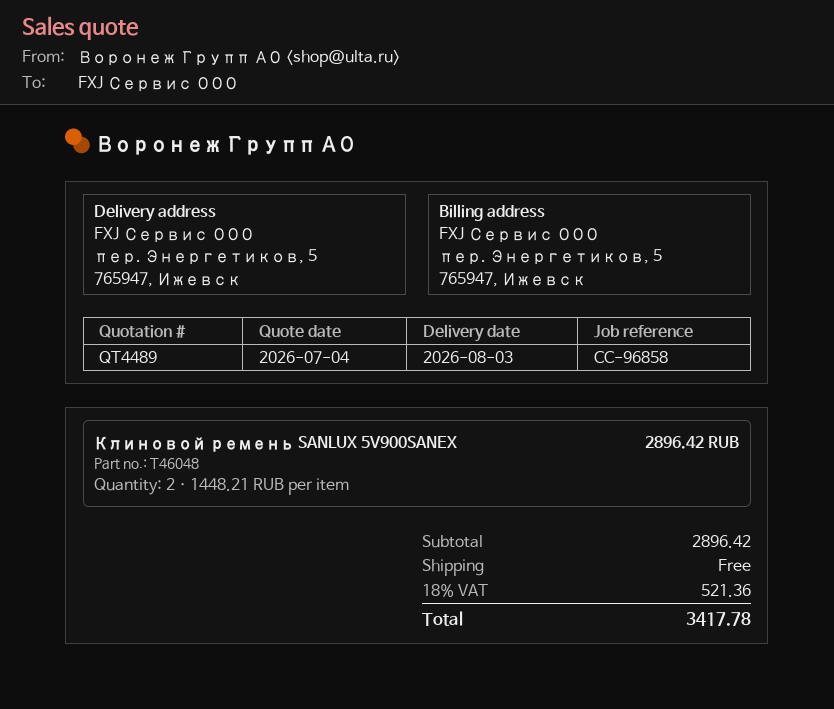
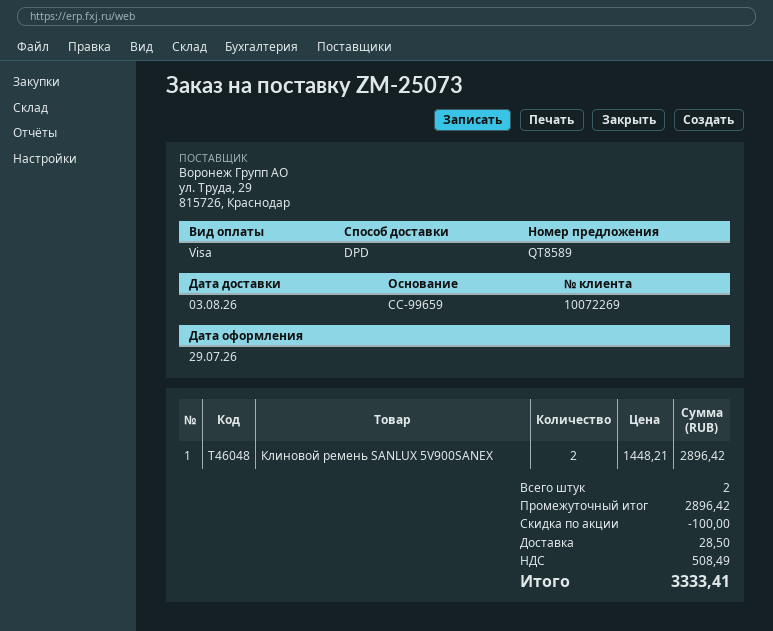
quote number: QT4489 -> QT8589
reference: CC-96858 -> CC-99659
discount: none -> 100.00
shipping: 0.00 -> 28.50
tax: 521.36 -> 508.49
total: 3417.78 -> 3333.41

